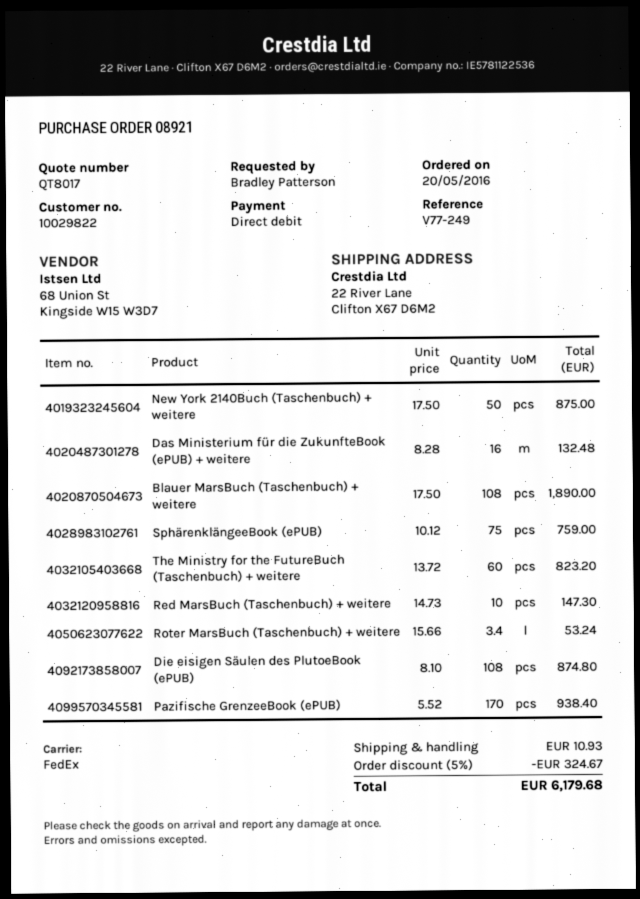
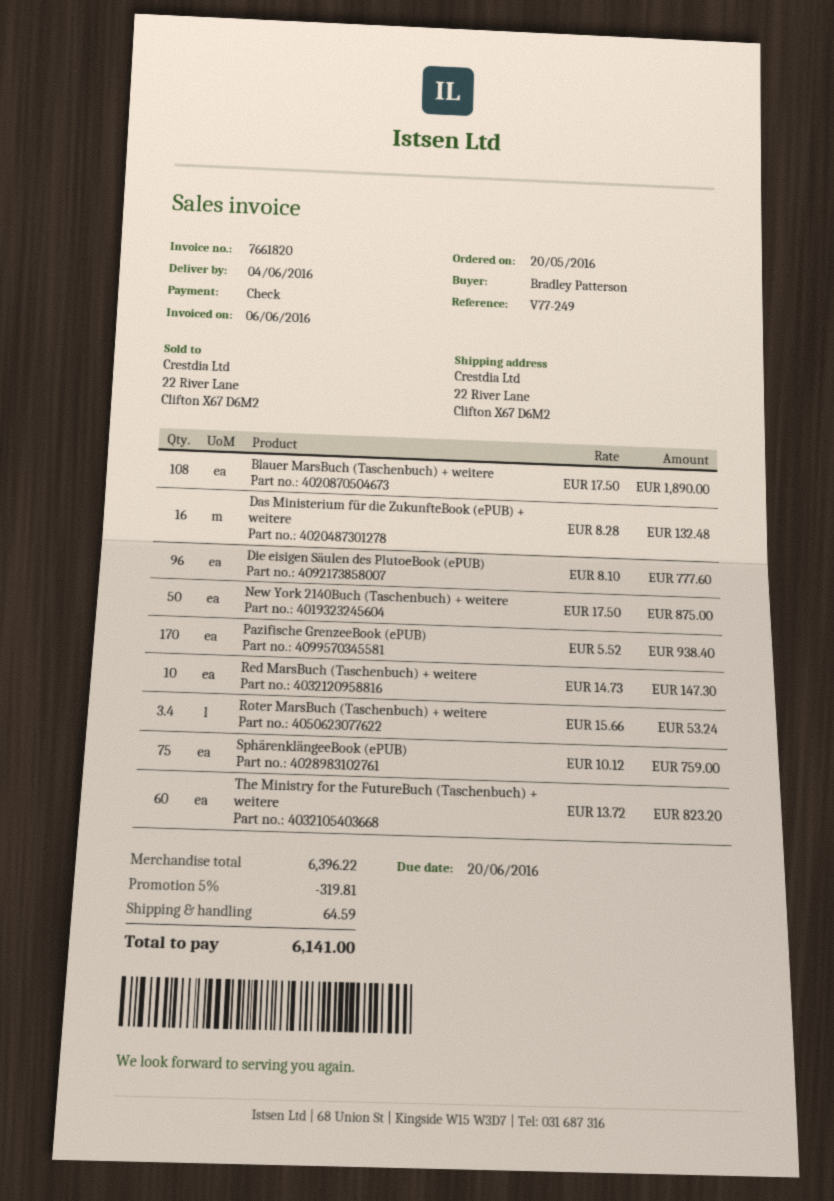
payment method: direct debit -> cheque
Die eisigen Säulen des PlutoeBook (ePUB): 108 x 8.10 = 874.80 -> 96 x 8.10 = 777.60
discount: 5% = 324.67 -> 5% = 319.81
shipping: 10.93 -> 64.59
total: 6179.68 -> 6141.00

